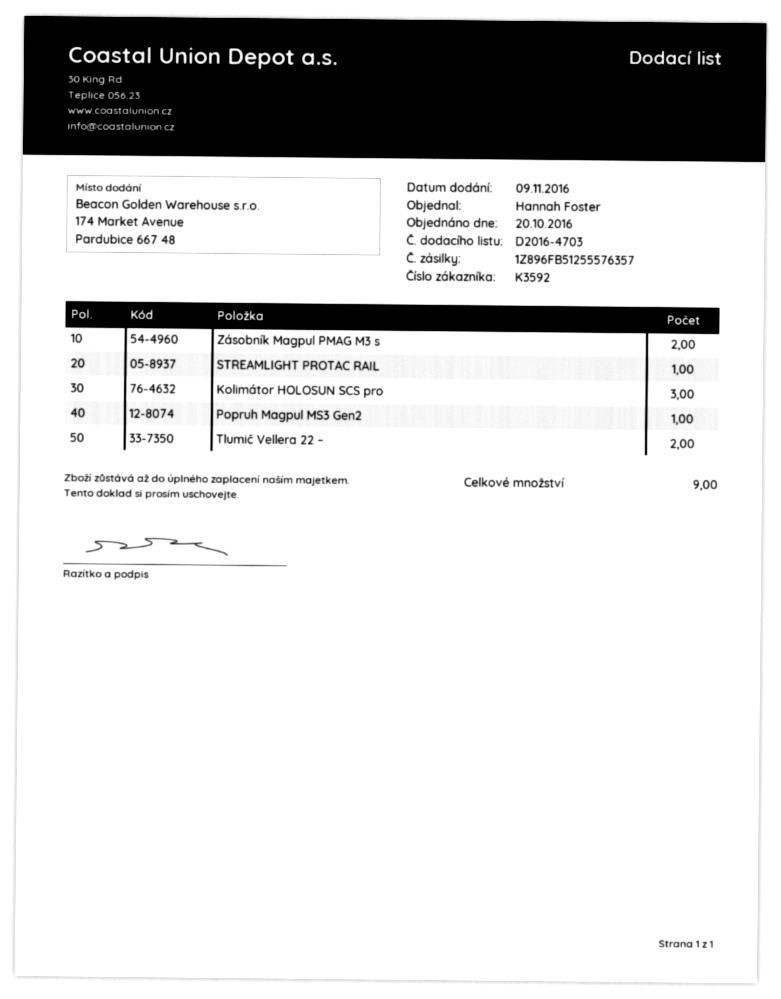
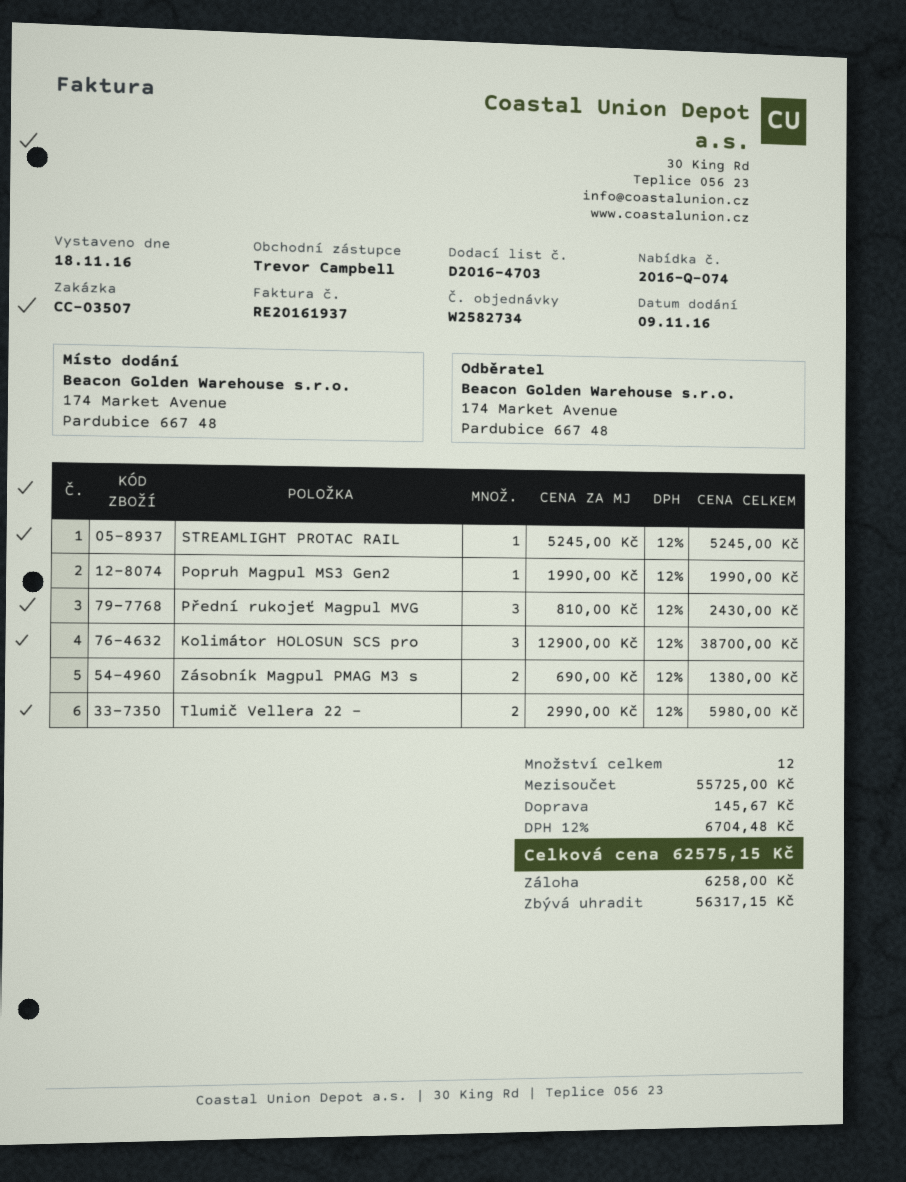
Přední rukojeť Magpul MVG: none -> 3
total quantity: 9 -> 12

